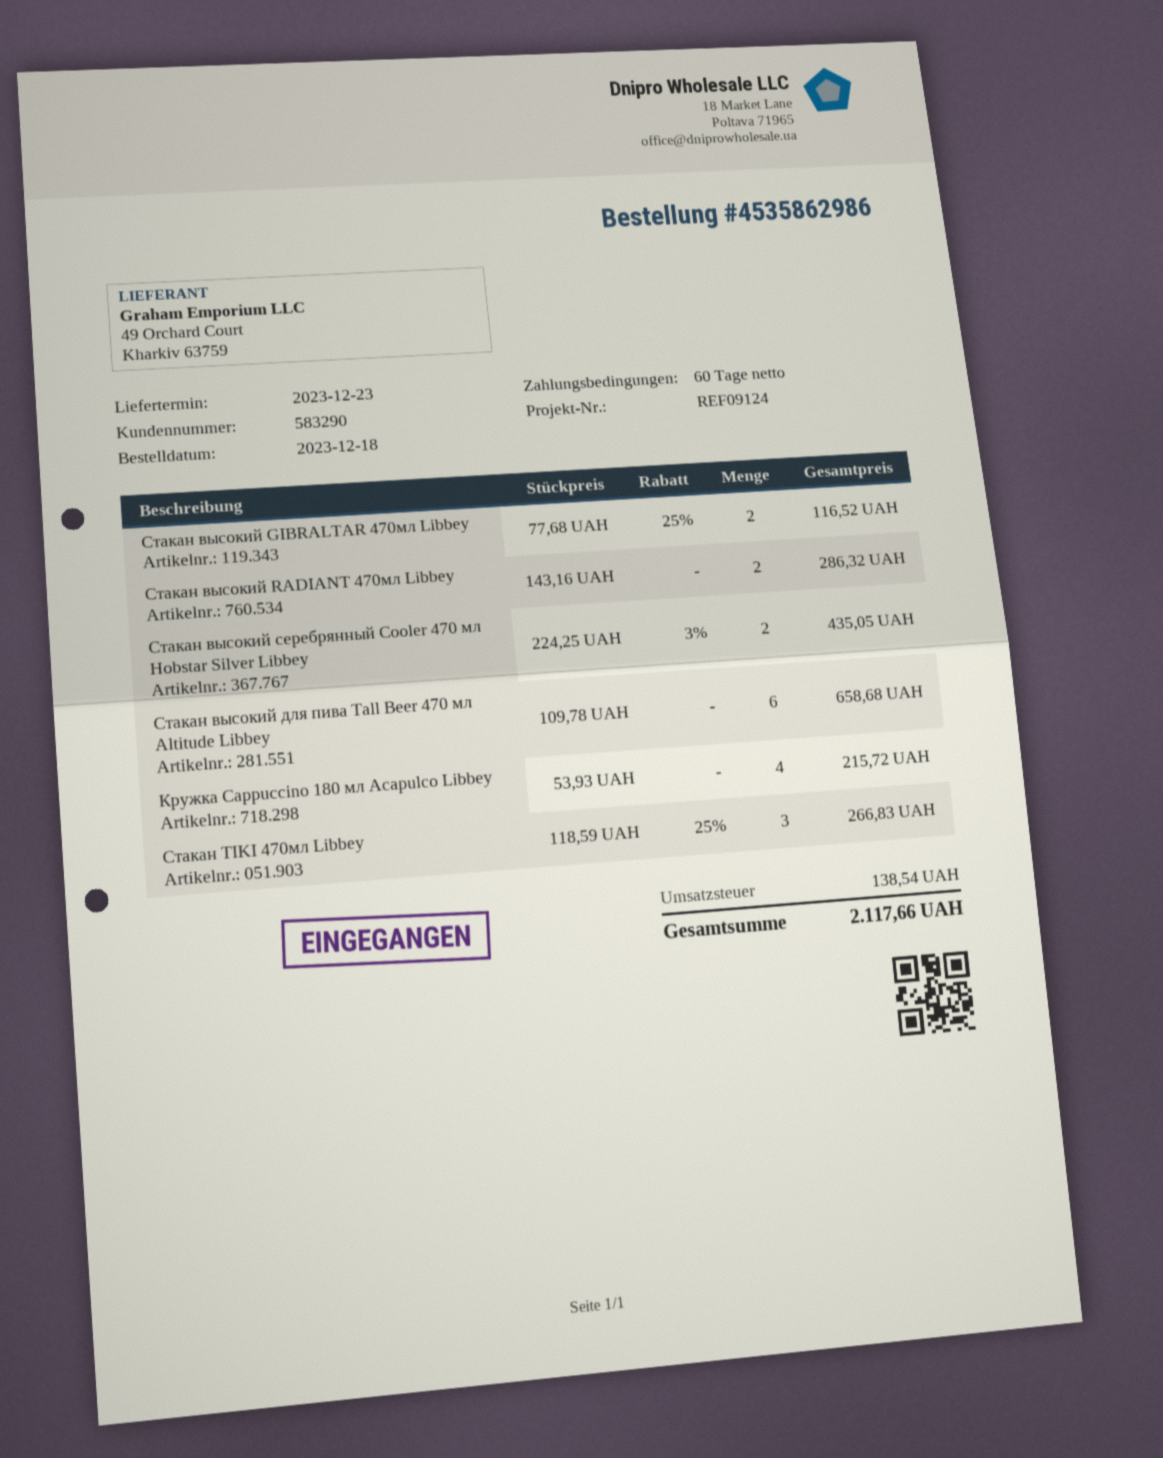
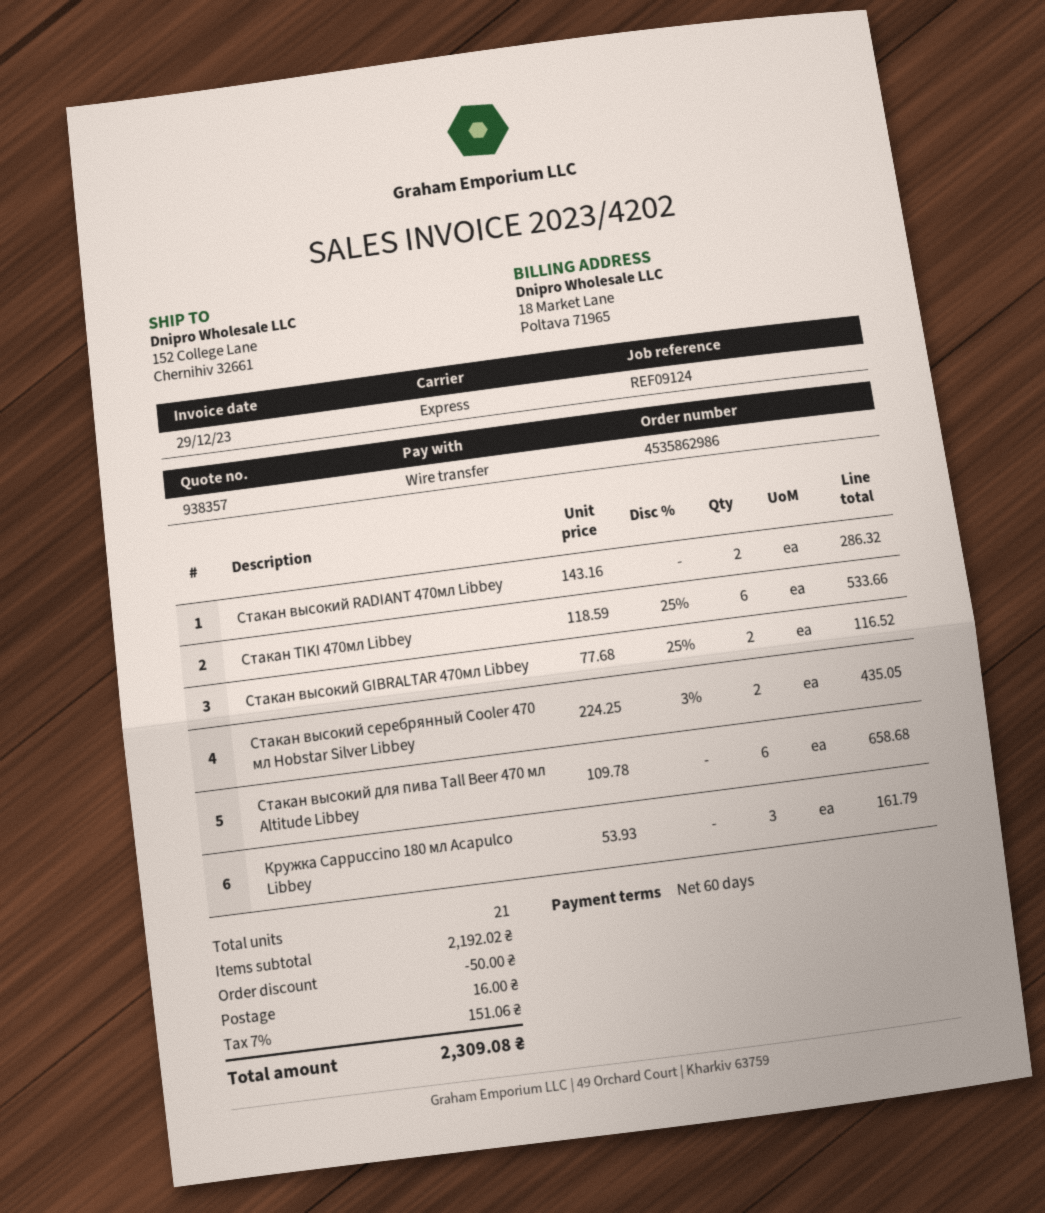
Кружка Cappuccino 180 мл Acapulco Libbey: 4 x 53.93 = 215.72 -> 3 x 53.93 = 161.79
Стакан TIKI 470мл Libbey: 3 x 118.59 - 25% = 266.83 -> 6 x 118.59 - 25% = 533.66
discount: none -> 50.00
shipping: none -> 16.00
tax: 138.54 -> 151.06
total: 2117.66 -> 2309.08

